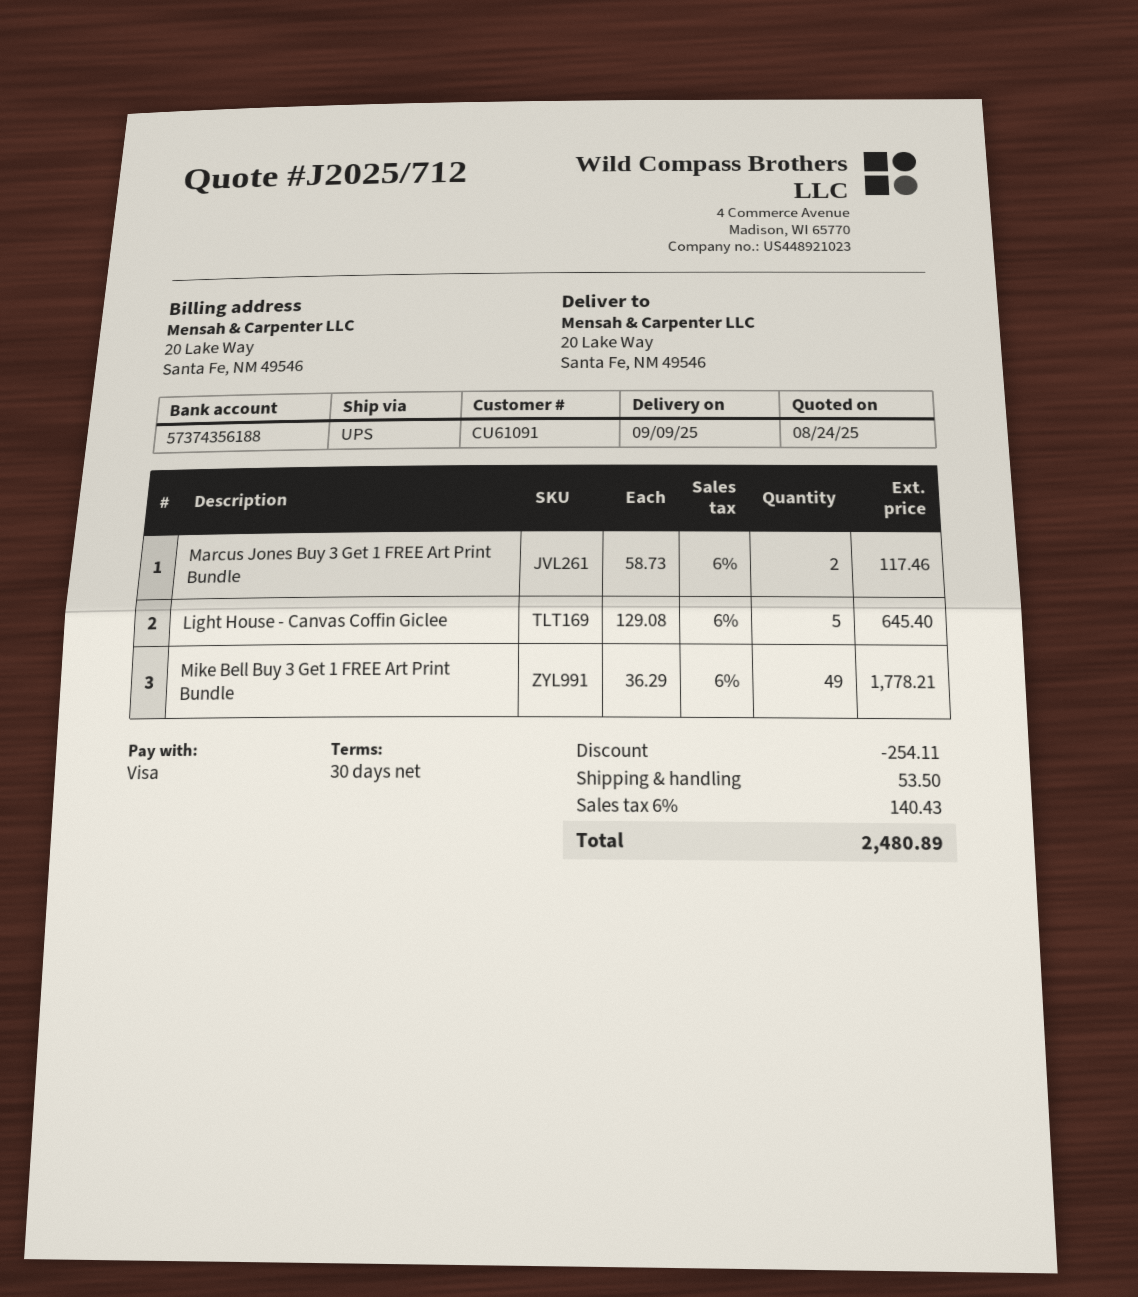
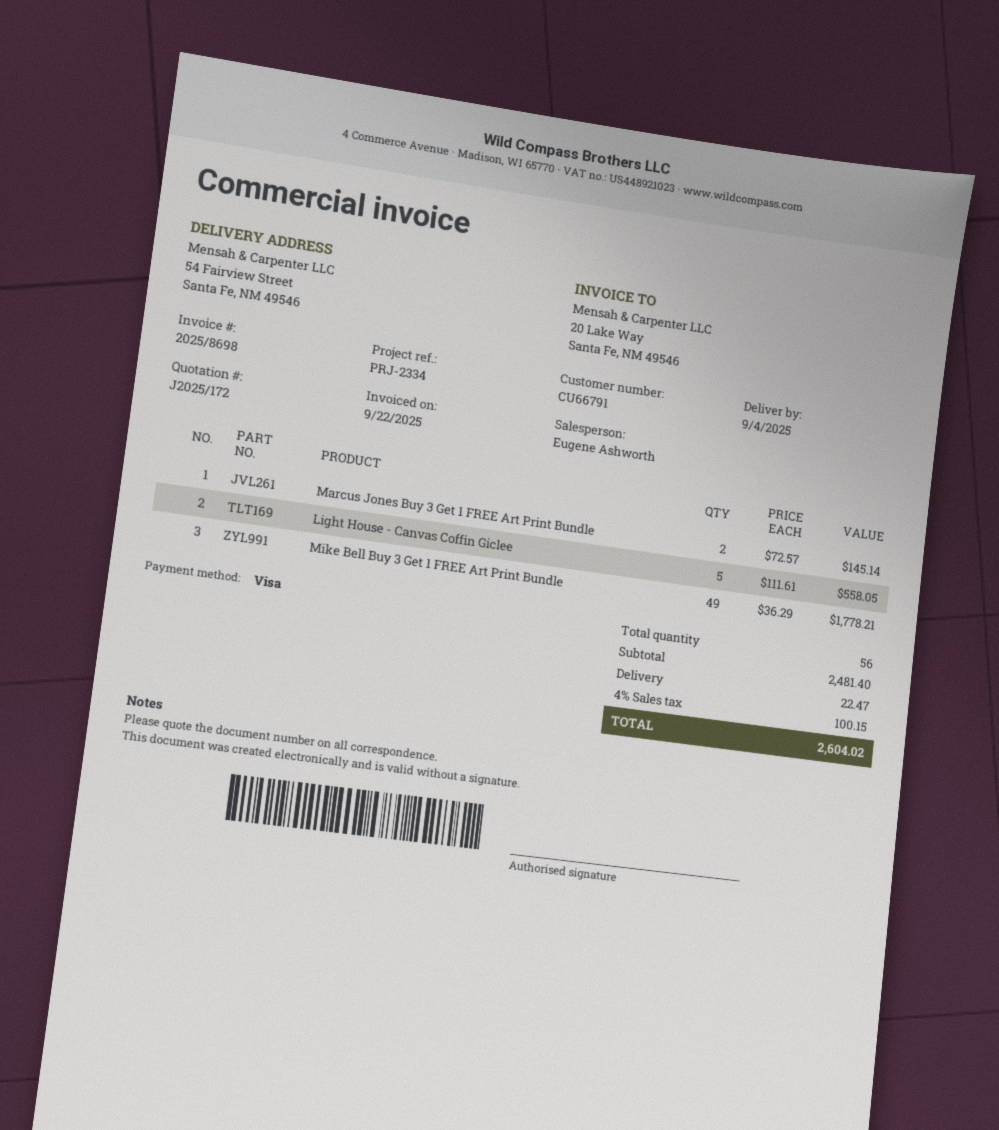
quote number: J2025/712 -> J2025/172
delivery date: 2025-09-09 -> 2025-09-04
customer number: CU61091 -> CU66791
ship to: 20 Lake Way, Santa Fe, NM 49546 -> 54 Fairview Street, Santa Fe, NM 49546
Marcus Jones Buy 3 Get 1 FREE Art Print Bundle: 2 x 58.73 = 117.46 -> 2 x 72.57 = 145.14
Light House - Canvas Coffin Giclee: 5 x 129.08 = 645.40 -> 5 x 111.61 = 558.05
discount: 254.11 -> none
shipping: 53.50 -> 22.47
tax: 6% = 140.43 -> 4% = 100.15
total: 2480.89 -> 2604.02

